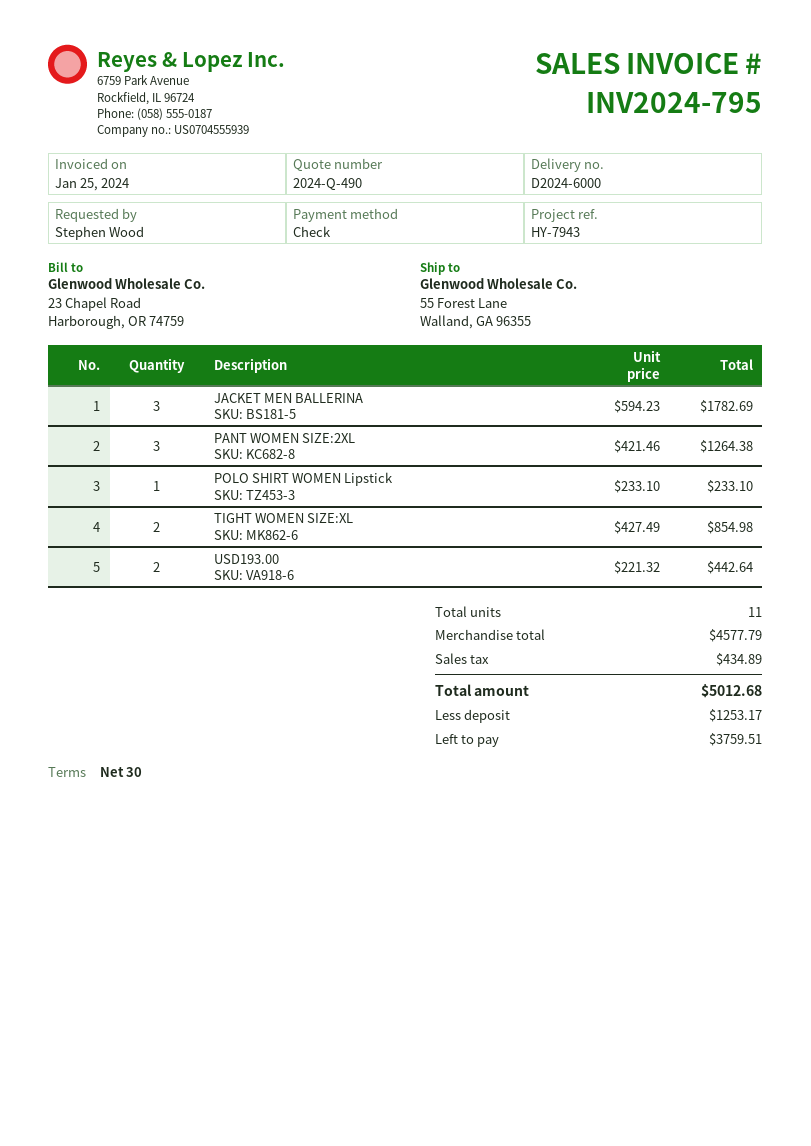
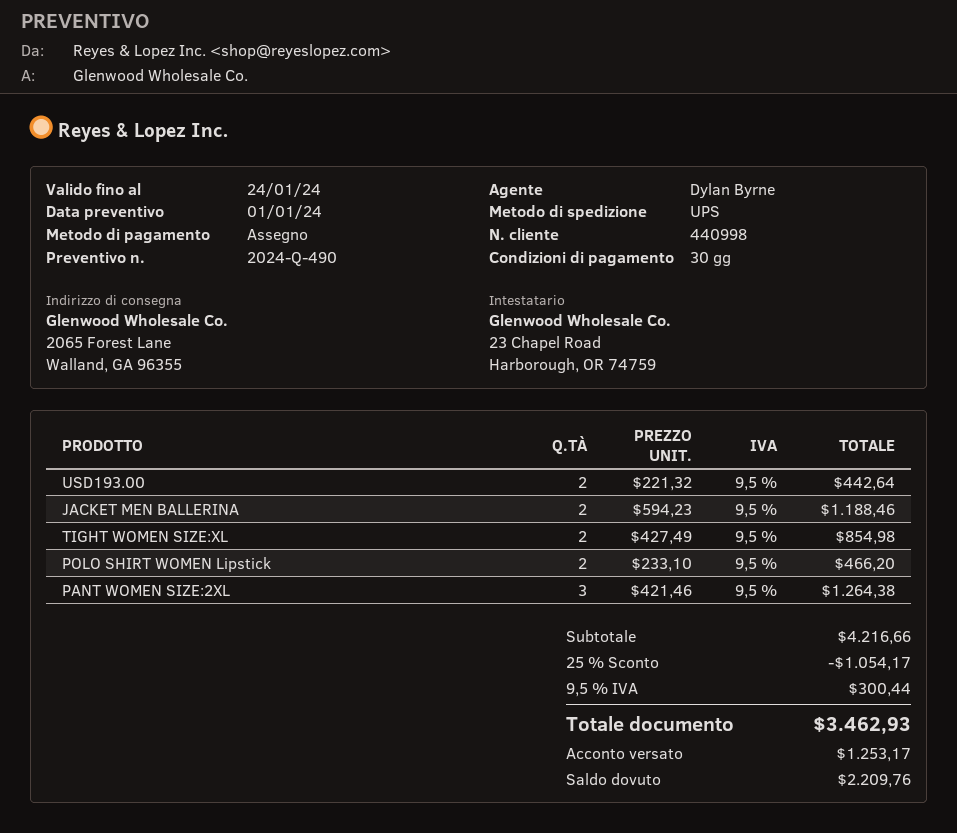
ship to: 55 Forest Lane, Walland, GA 96355 -> 2065 Forest Lane, Walland, GA 96355
JACKET MEN BALLERINA: 3 x 594.23 = 1782.69 -> 2 x 594.23 = 1188.46
POLO SHIRT WOMEN Lipstick: 1 x 233.10 = 233.10 -> 2 x 233.10 = 466.20
subtotal: 4577.79 -> 4216.66
discount: none -> 25% = 1054.17
tax: 434.89 -> 300.44
total: 5012.68 -> 3462.93
balance: 3759.51 -> 2209.76

